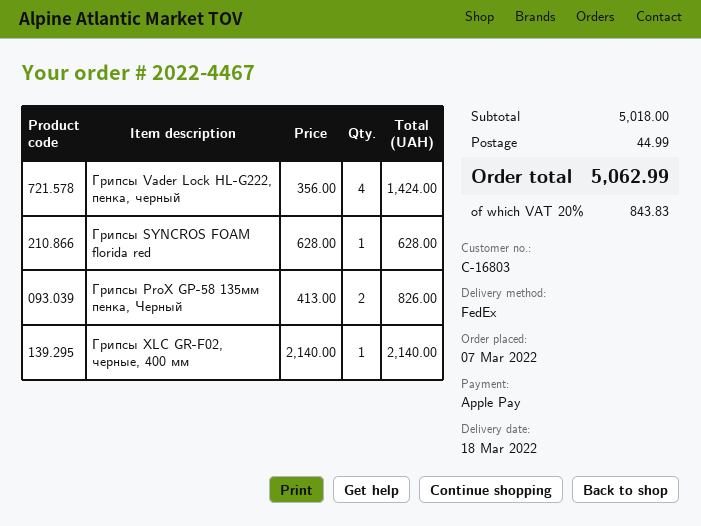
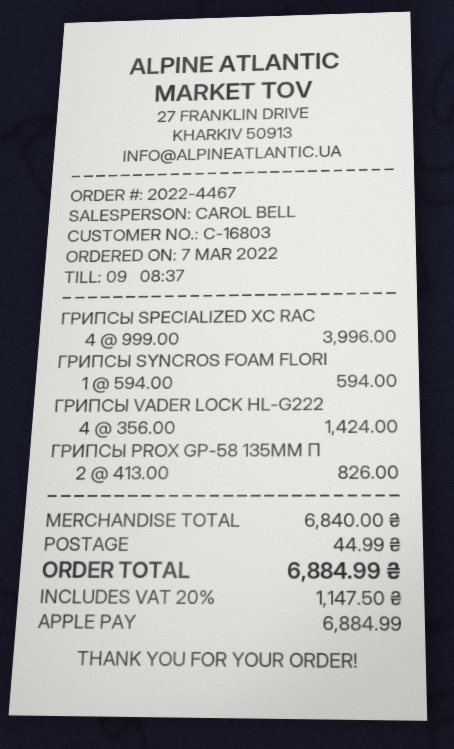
Грипсы SYNCROS FOAM florida red: 1 x 628.00 = 628.00 -> 1 x 594.00 = 594.00
Грипсы XLC GR-F02, черные, 400 мм: 1 x 2140.00 = 2140.00 -> none
ГРИПСЫ SPECIALIZED XC RAC: none -> 4 x 999.00 = 3996.00
subtotal: 5018.00 -> 6840.00
tax: 20% = 843.83 -> 20% = 1147.50
total: 5062.99 -> 6884.99

